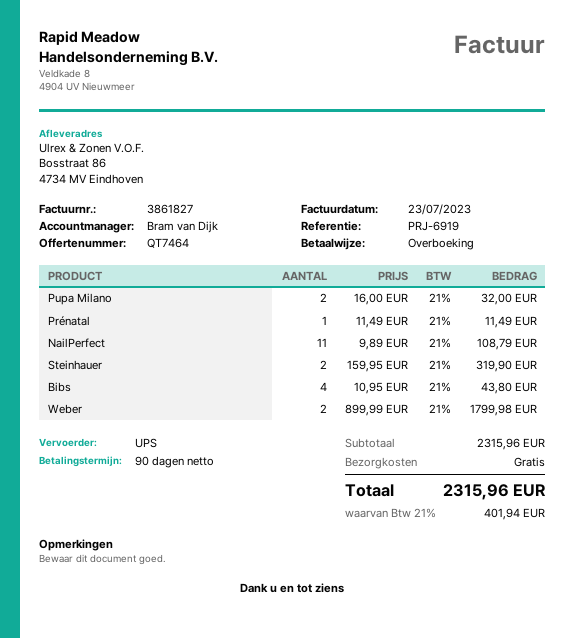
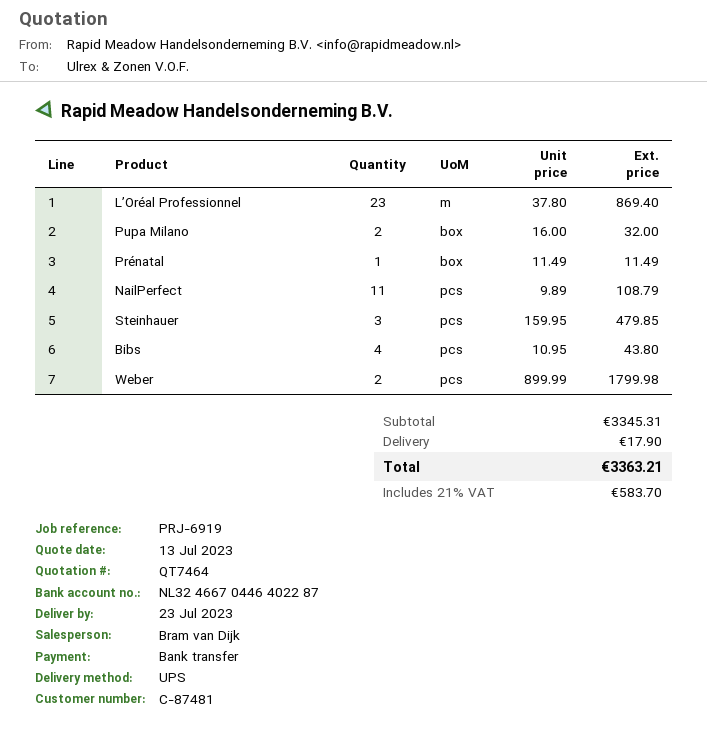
Steinhauer: 2 x 159.95 = 319.90 -> 3 x 159.95 = 479.85
L’Oréal Professionnel: none -> 23 x 37.80 = 869.40
subtotal: 2315.96 -> 3345.31
shipping: 0.00 -> 17.90
tax: 21% = 401.94 -> 21% = 583.70
total: 2315.96 -> 3363.21

